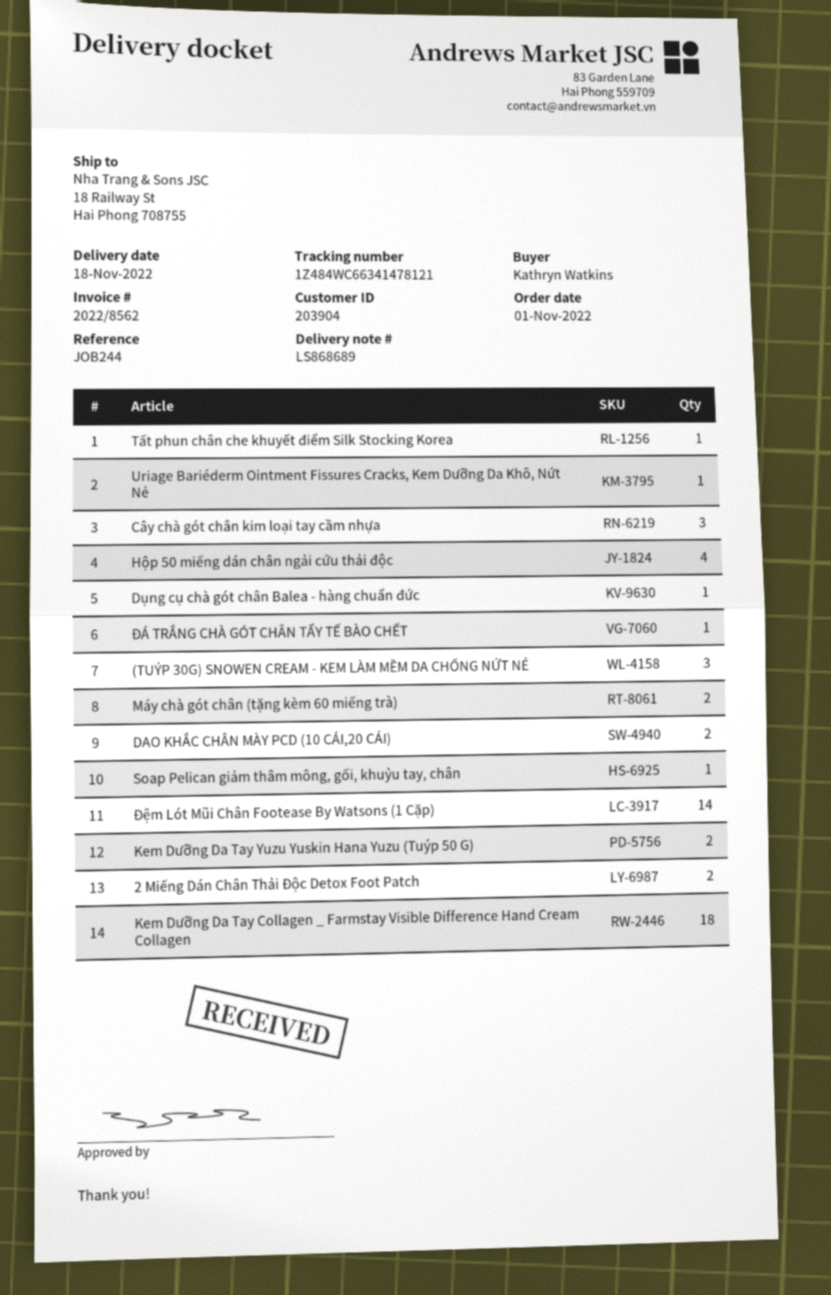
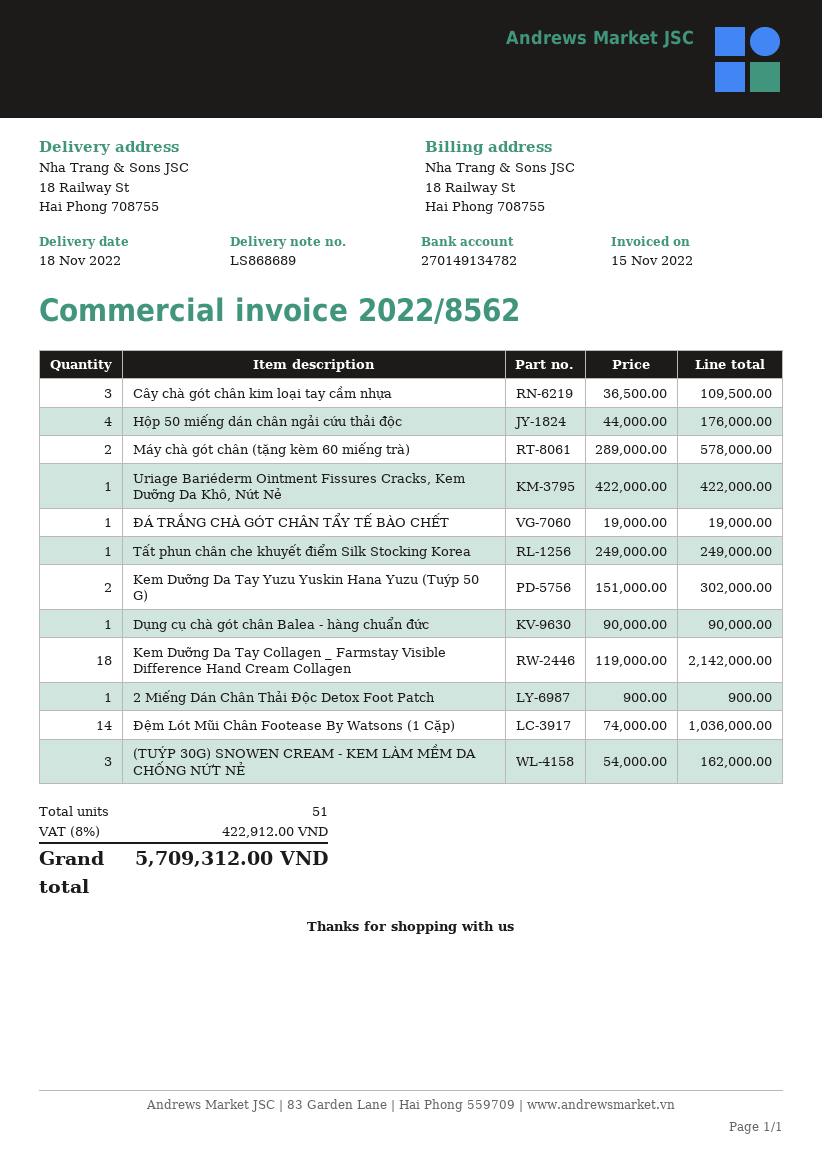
DAO KHẮC CHÂN MÀY PCD (10 CÁI,20 CÁI): 2 -> none
Soap Pelican giảm thâm mông, gối, khuỷu tay, chân: 1 -> none
2 Miếng Dán Chân Thải Độc Detox Foot Patch: 2 -> 1

